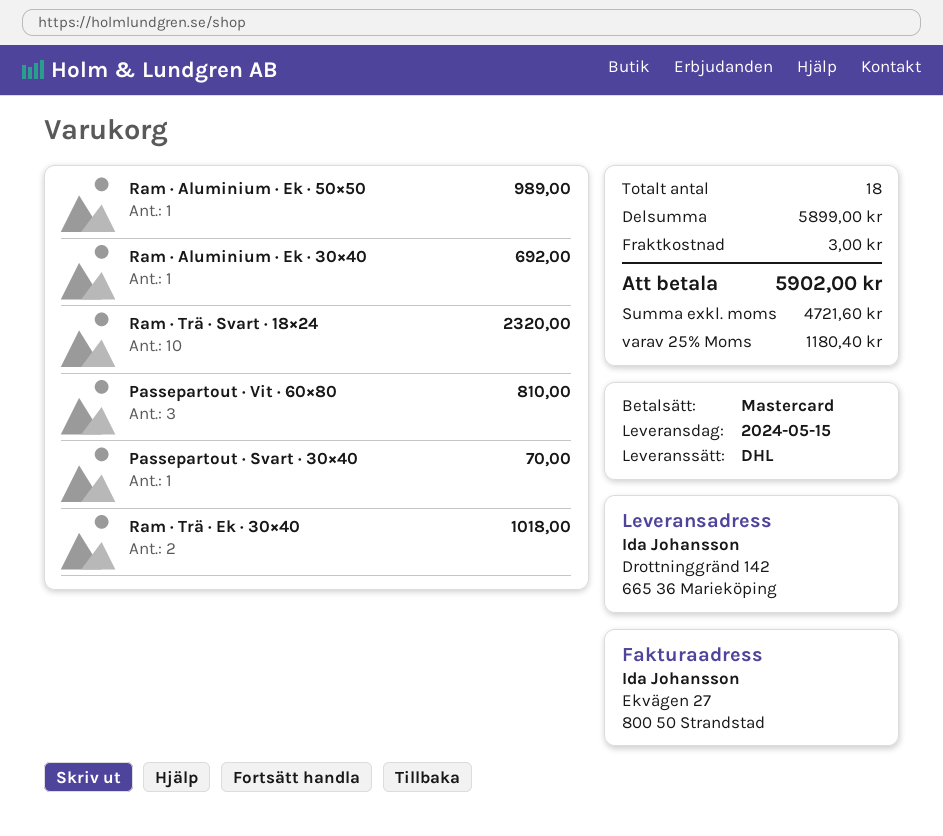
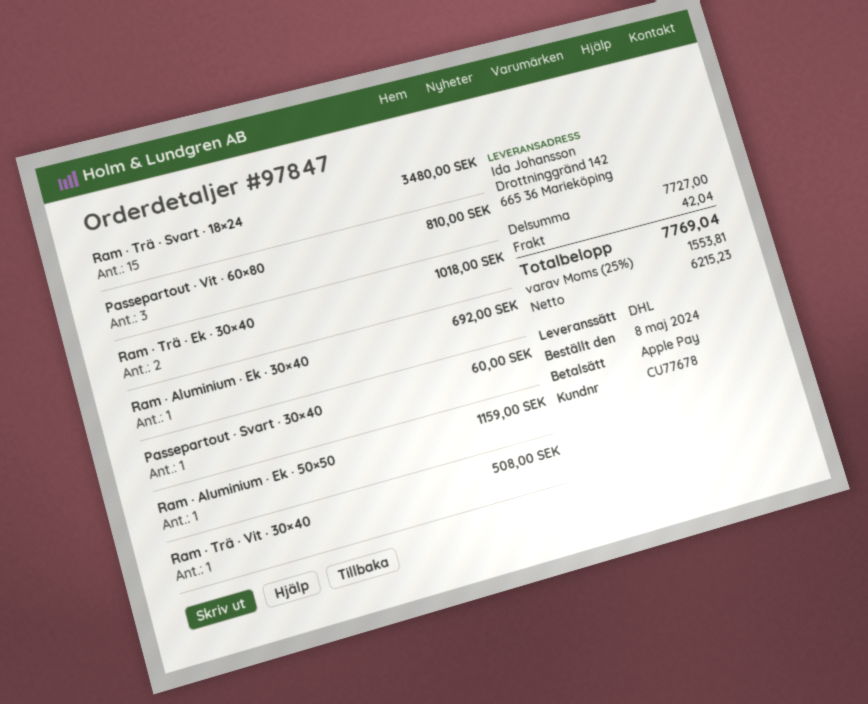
payment method: Mastercard -> Apple Pay
Ram · Aluminium · Ek · 50×50: 1 for 989.00 -> 1 for 1159.00
Ram · Trä · Svart · 18×24: 10 for 2320.00 -> 15 for 3480.00
Passepartout · Svart · 30×40: 1 for 70.00 -> 1 for 60.00
Ram · Trä · Vit · 30×40: none -> 1 for 508.00
subtotal: 5899.00 -> 7727.00
shipping: 3.00 -> 42.04
net: 4721.60 -> 6215.23
tax: 25% = 1180.40 -> 25% = 1553.81
total: 5902.00 -> 7769.04

